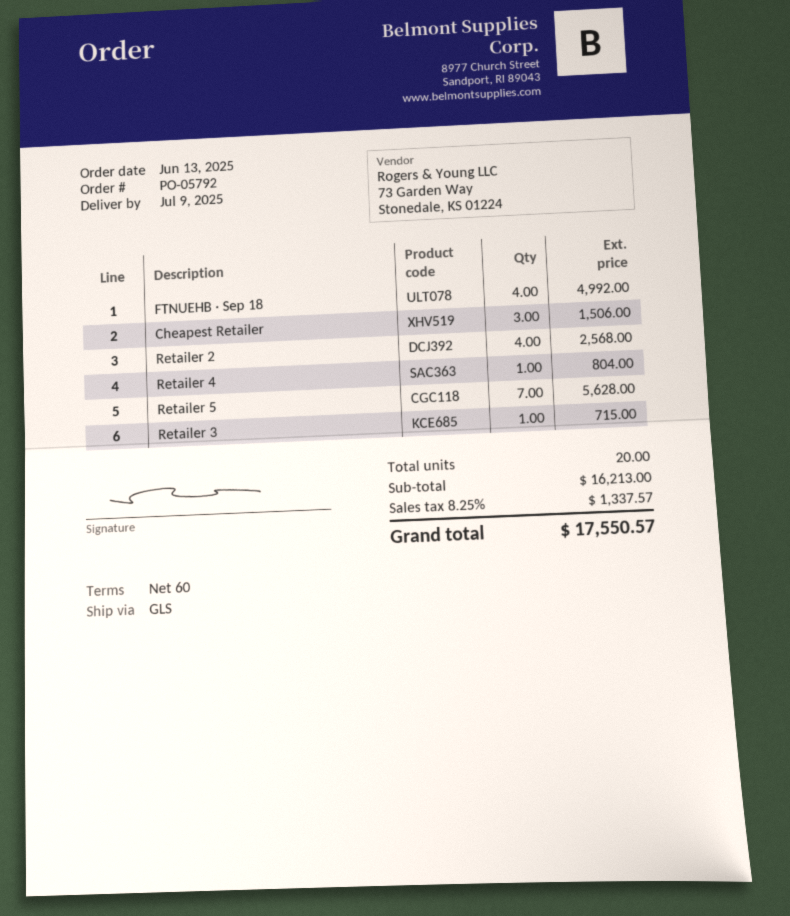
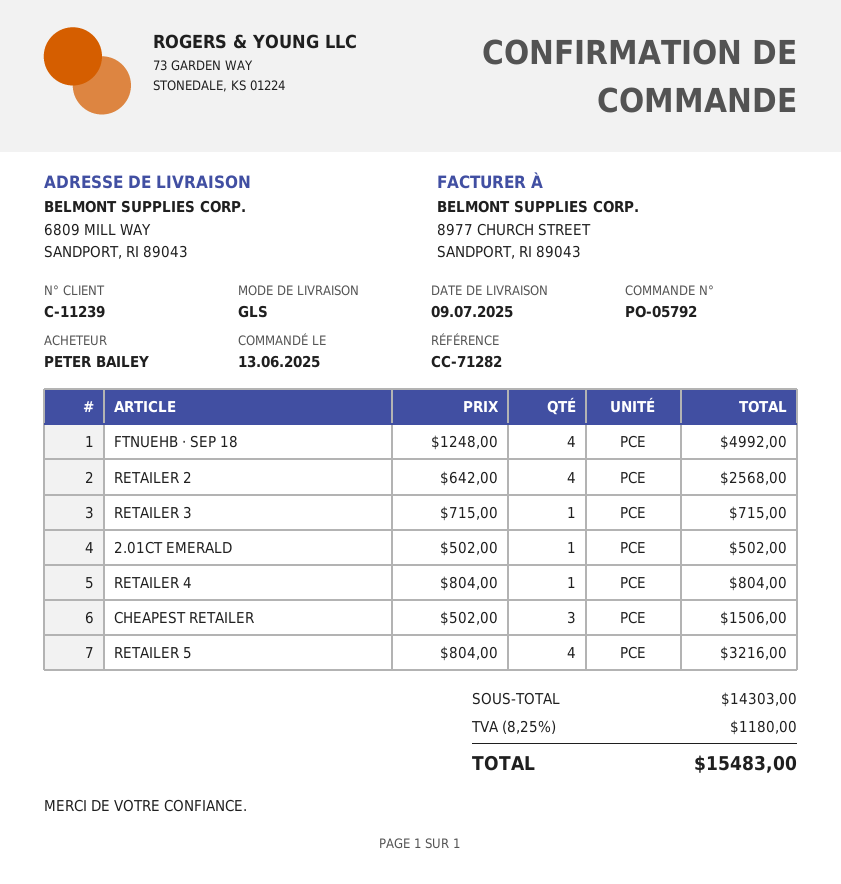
Retailer 5: 7 for 5628.00 -> 4 for 3216.00
2.01CT EMERALD: none -> 1 for 502.00
subtotal: 16213.00 -> 14303.00
tax: 8.25% = 1337.57 -> 8.25% = 1180.00
total: 17550.57 -> 15483.00

